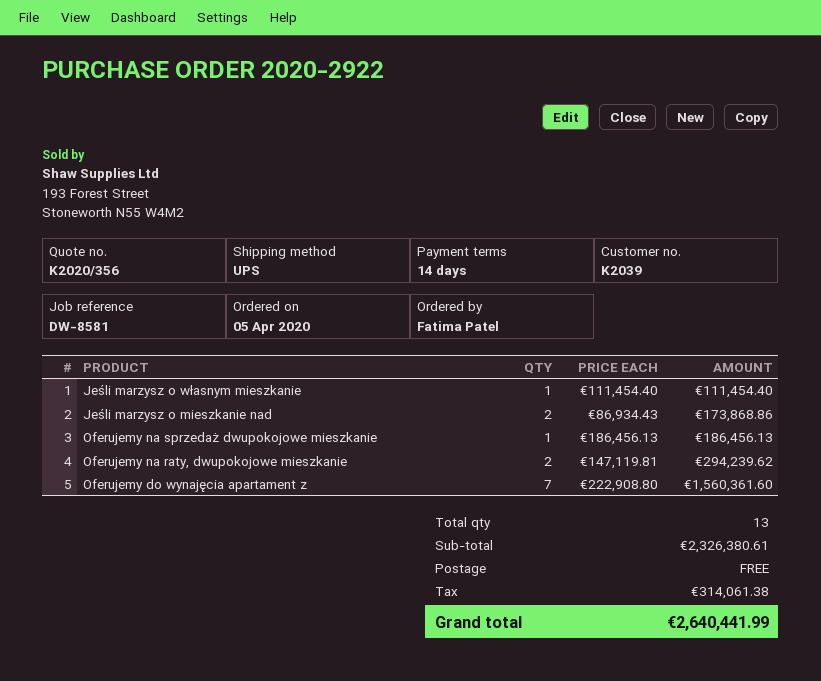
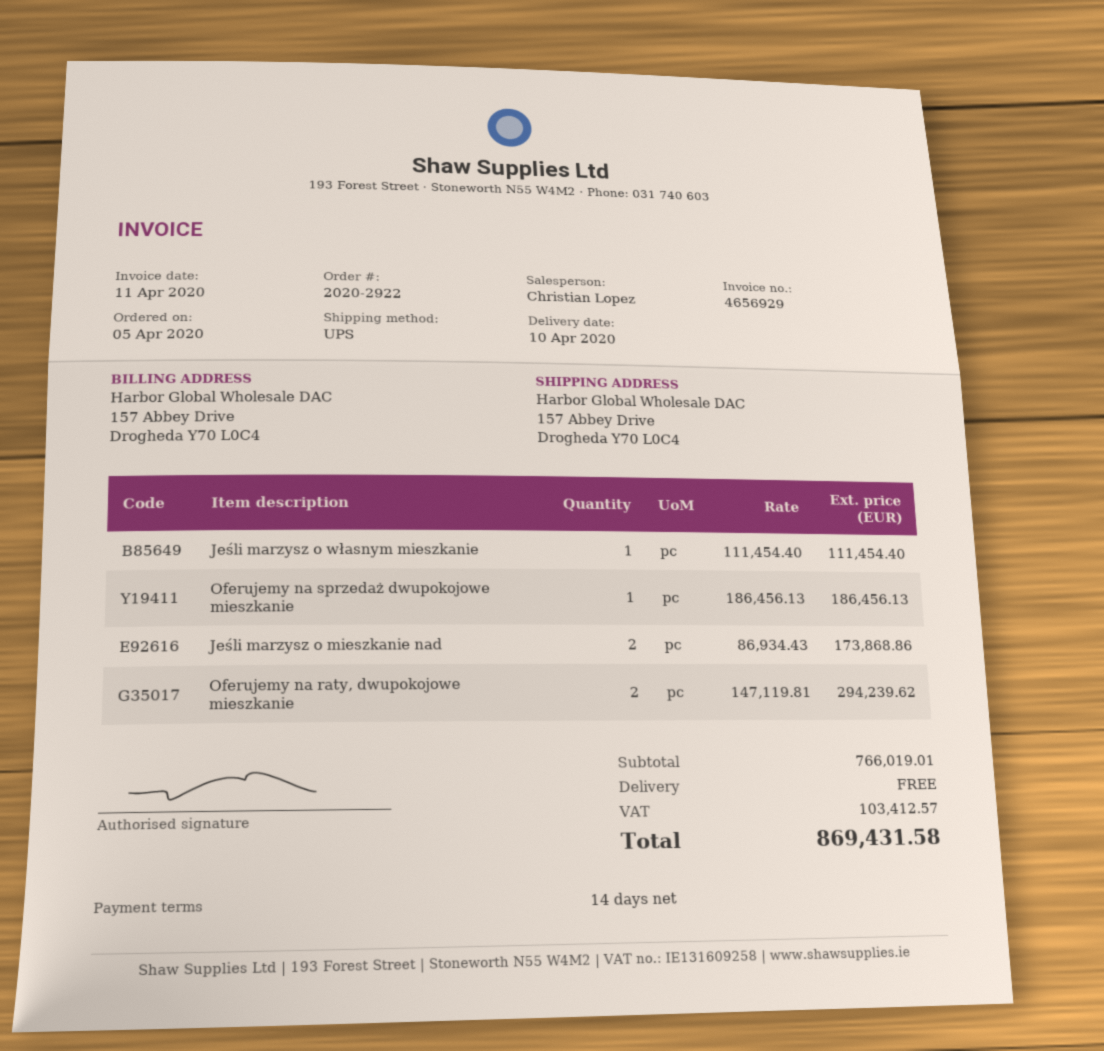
Oferujemy do wynajęcia apartament z: 7 x 222908.80 = 1560361.60 -> none
subtotal: 2326380.61 -> 766019.01
tax: 314061.38 -> 103412.57
total: 2640441.99 -> 869431.58

